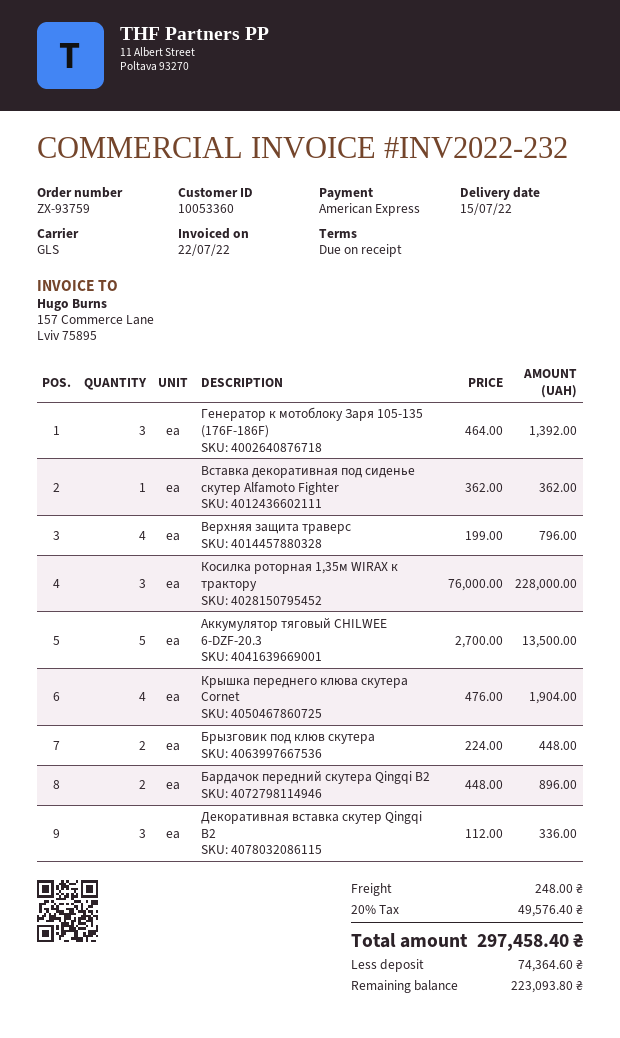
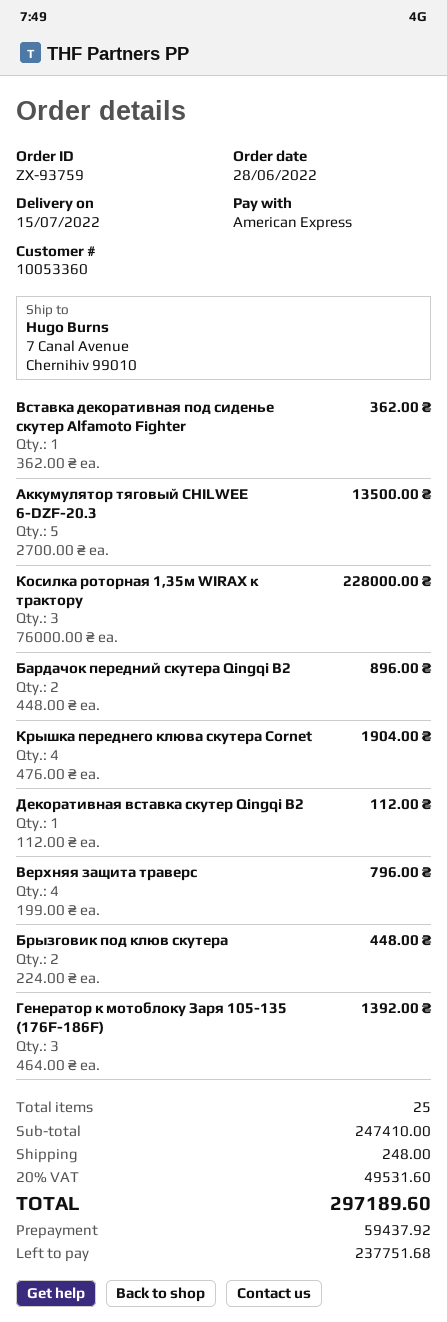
Декоративная вставка скутер Qingqi B2: 3 x 112.00 = 336.00 -> 1 x 112.00 = 112.00
tax: 20% = 49576.40 -> 20% = 49531.60
total: 297458.40 -> 297189.60
deposit: 74364.60 -> 59437.92
balance: 223093.80 -> 237751.68

